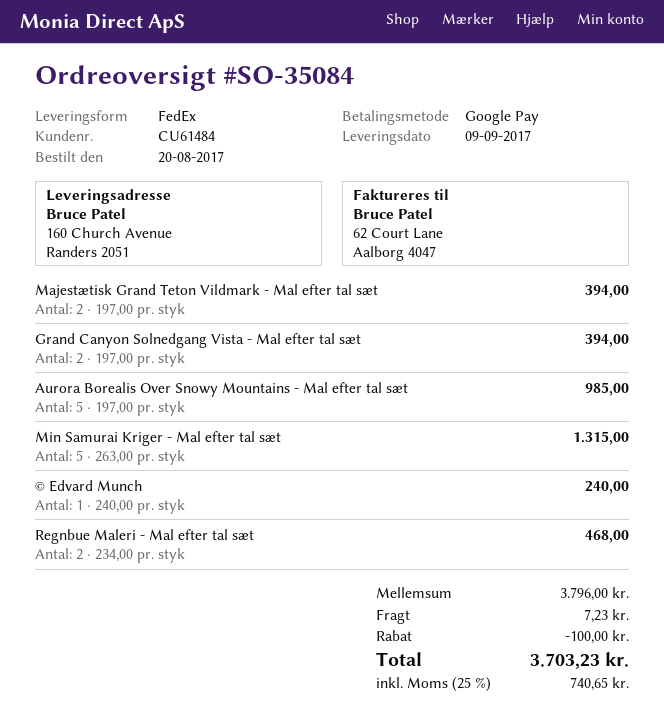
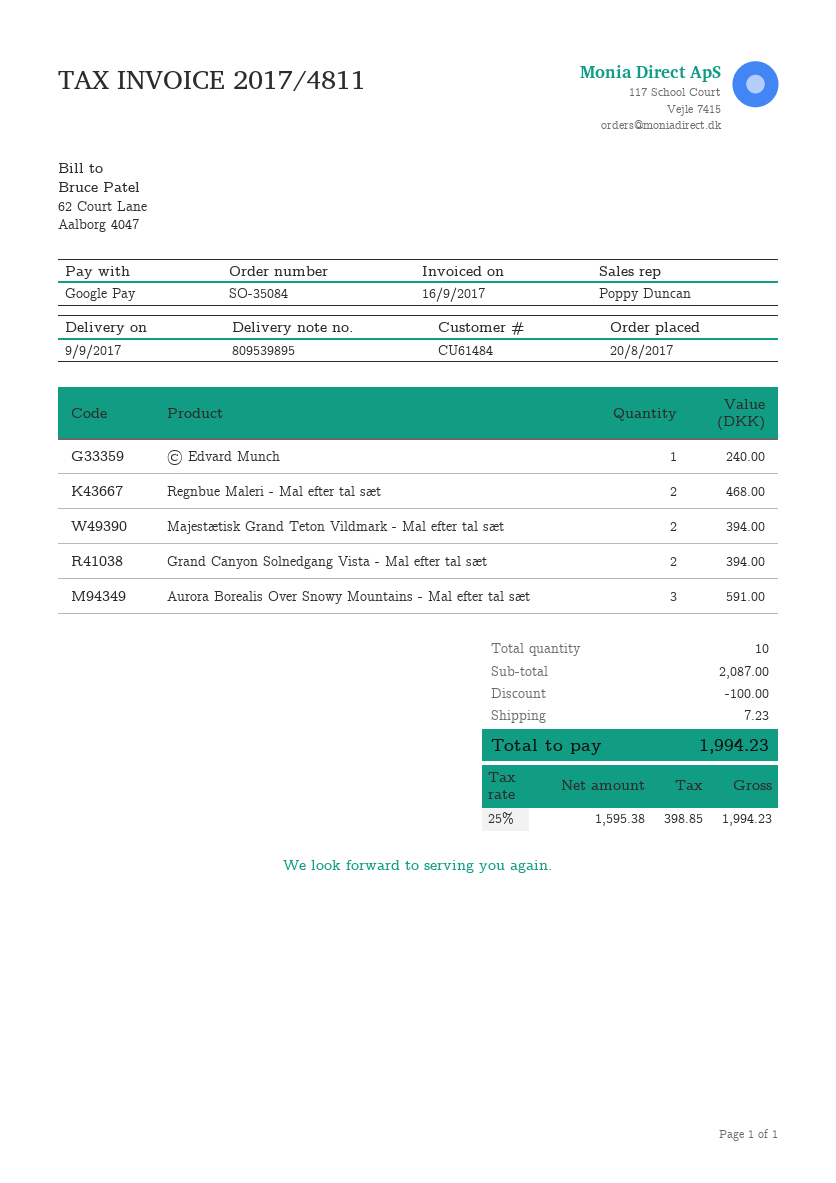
Aurora Borealis Over Snowy Mountains - Mal efter tal sæt: 5 for 985.00 -> 3 for 591.00
Min Samurai Kriger - Mal efter tal sæt: 5 for 1315.00 -> none
subtotal: 3796.00 -> 2087.00
tax: 25% = 740.65 -> 25% = 398.85
total: 3703.23 -> 1994.23

